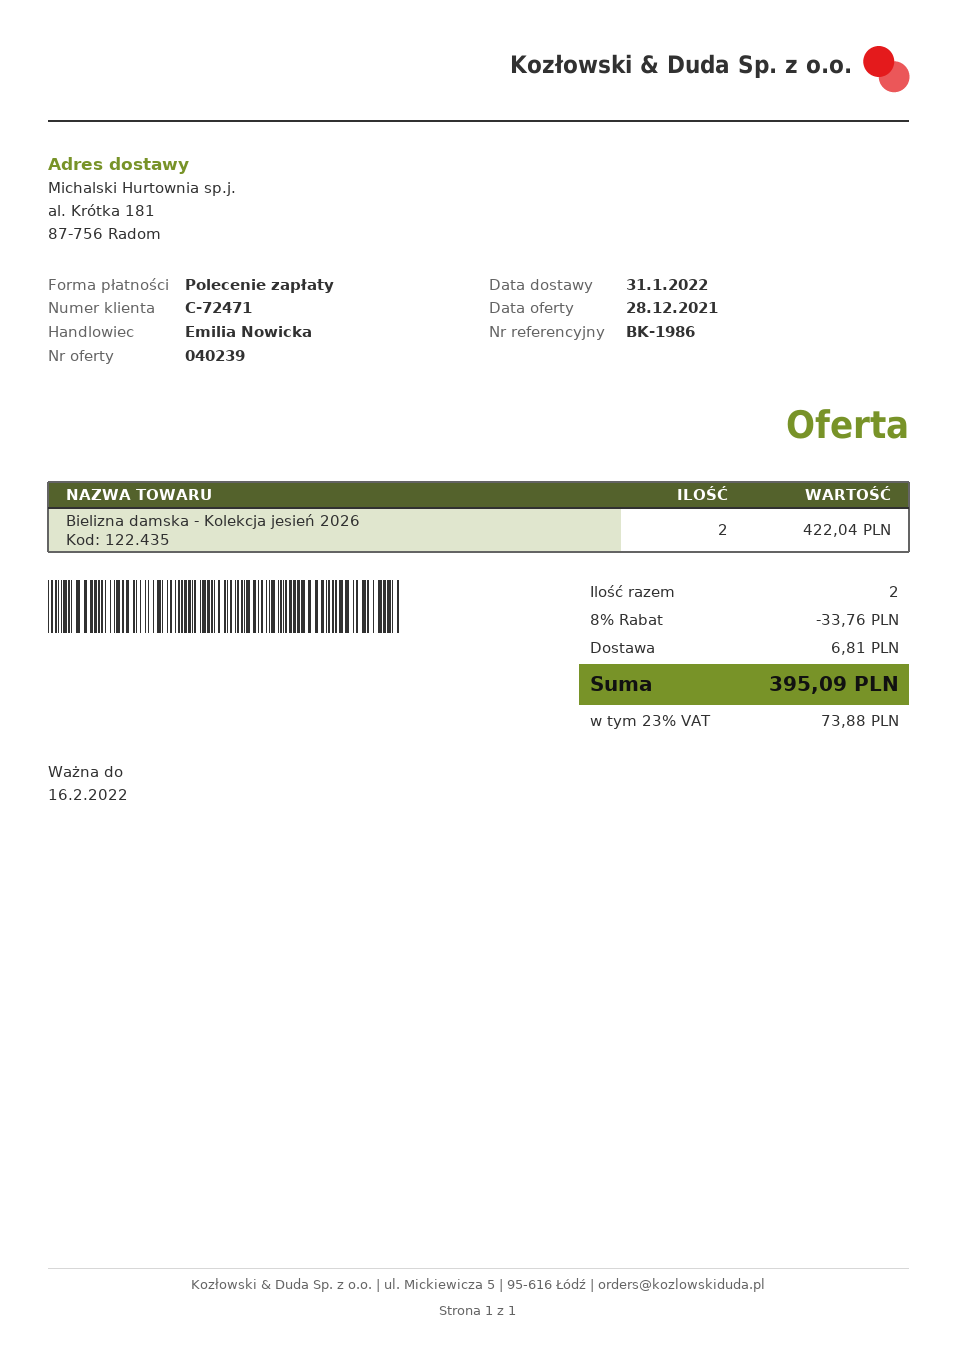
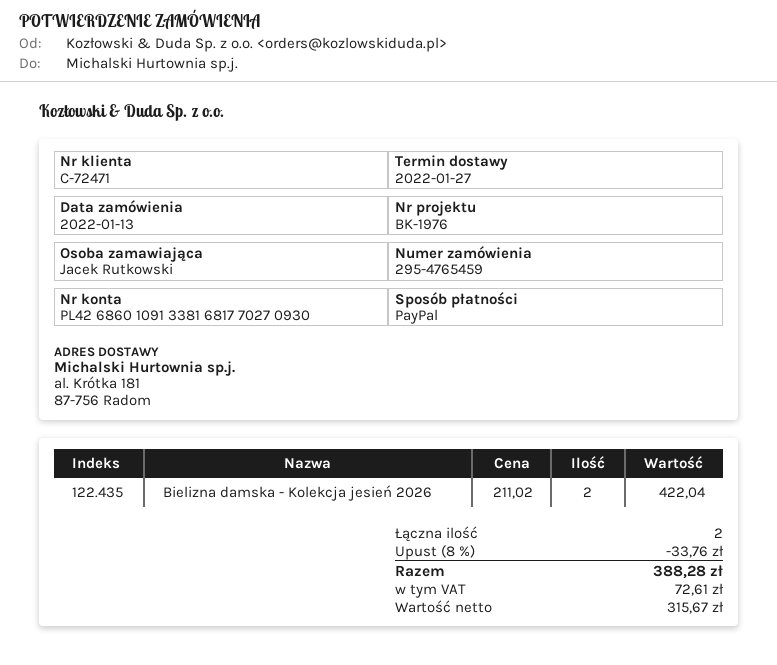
delivery date: 2022-01-31 -> 2022-01-27
reference: BK-1986 -> BK-1976
payment method: direct debit -> PayPal
shipping: 6.81 -> none
tax: 73.88 -> 72.61
total: 395.09 -> 388.28

